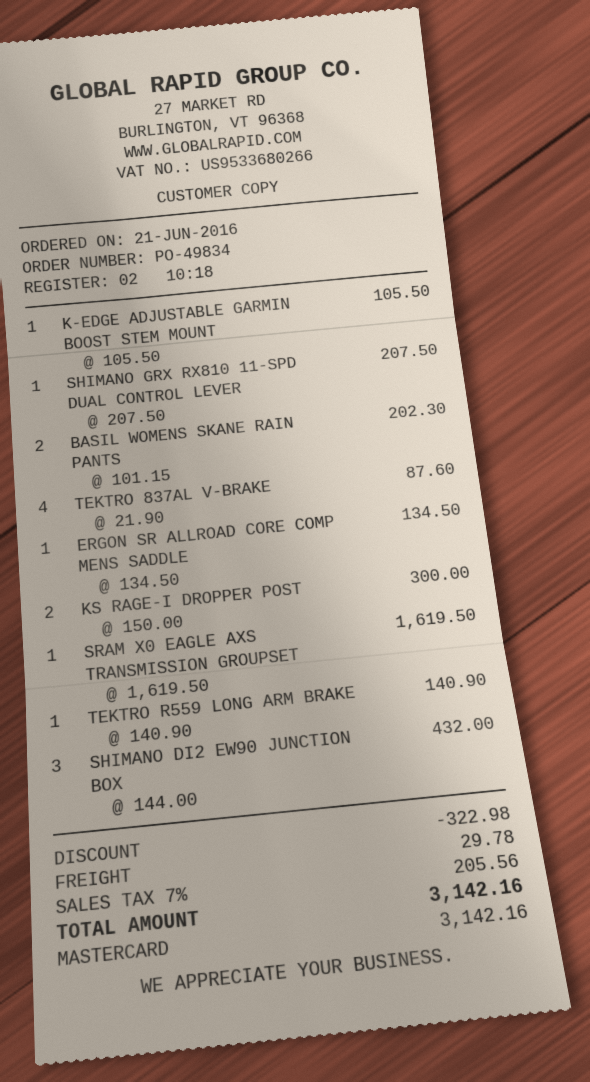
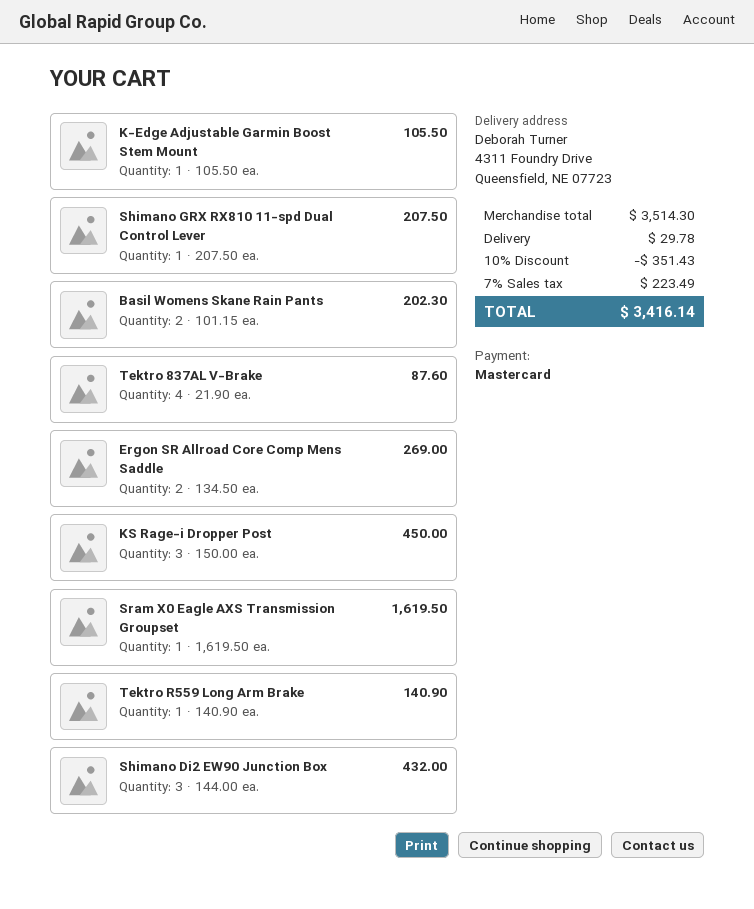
ERGON SR ALLROAD CORE COMP MENS SADDLE: 1 x 134.50 = 134.50 -> 2 x 134.50 = 269.00
KS RAGE-I DROPPER POST: 2 x 150.00 = 300.00 -> 3 x 150.00 = 450.00
discount: 322.98 -> 351.43
tax: 7% = 205.56 -> 7% = 223.49
total: 3142.16 -> 3416.14

